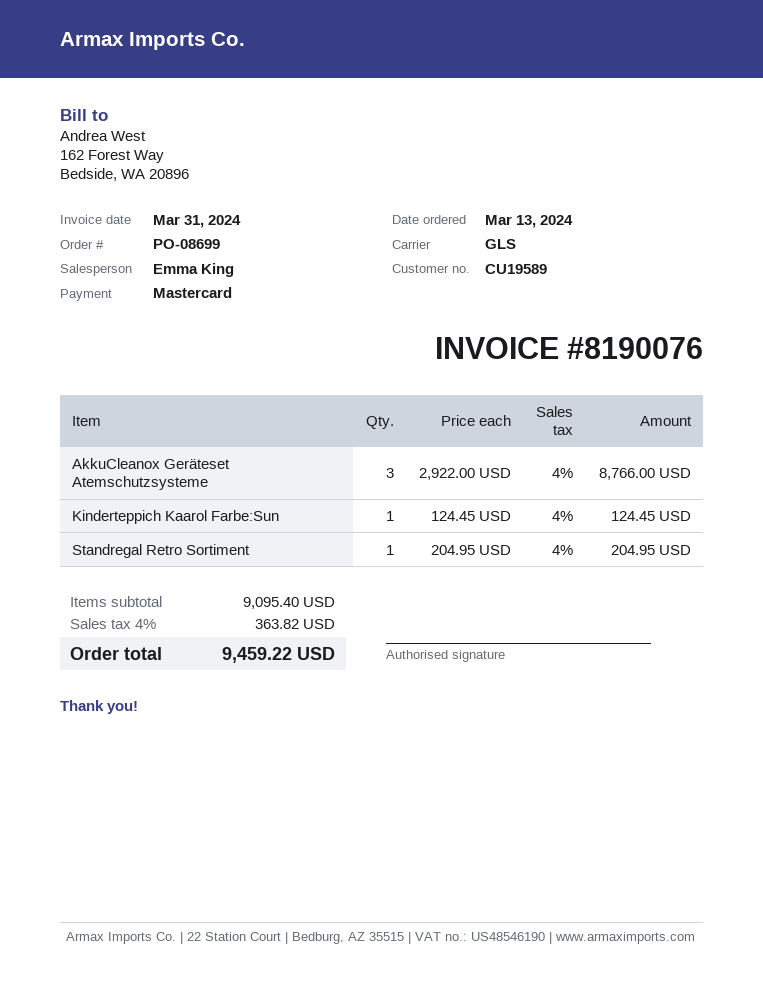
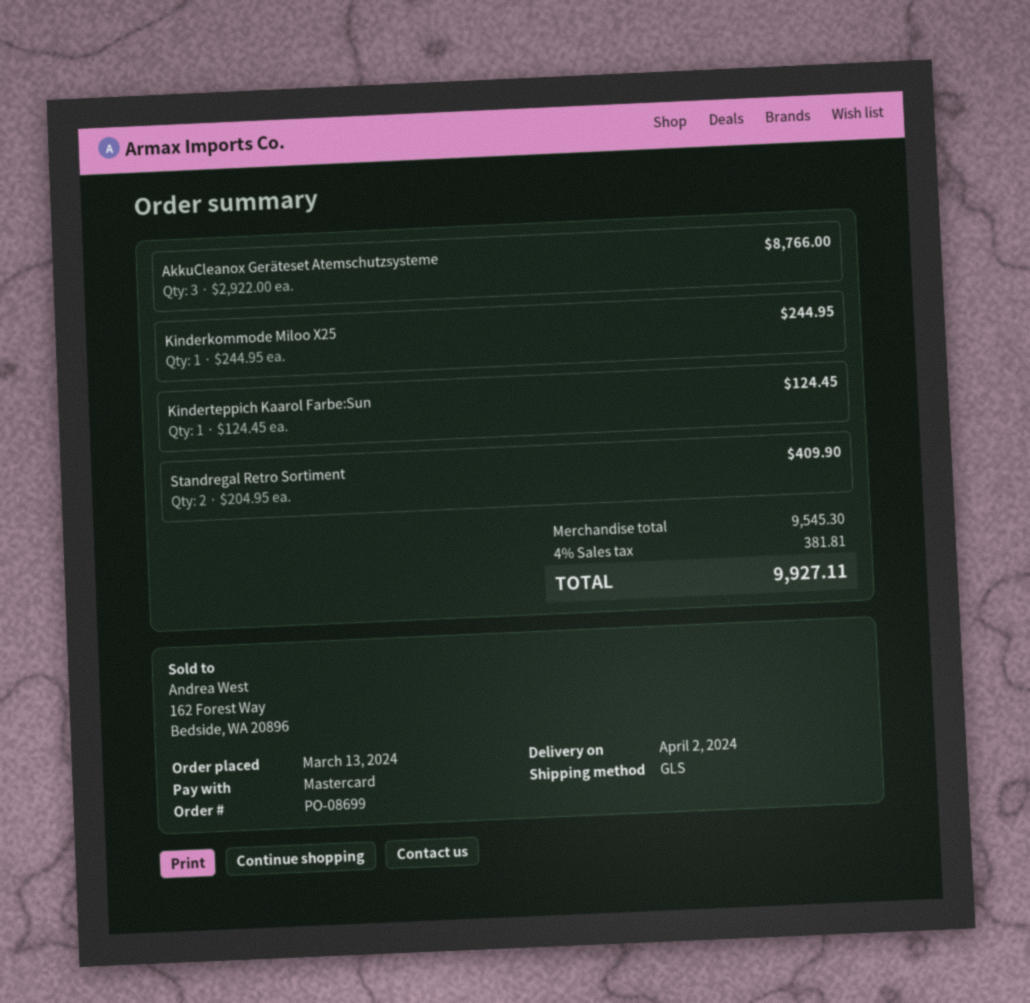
Standregal Retro Sortiment: 1 x 204.95 = 204.95 -> 2 x 204.95 = 409.90
Kinderkommode Miloo X25: none -> 1 x 244.95 = 244.95
subtotal: 9095.40 -> 9545.30
tax: 4% = 363.82 -> 4% = 381.81
total: 9459.22 -> 9927.11

